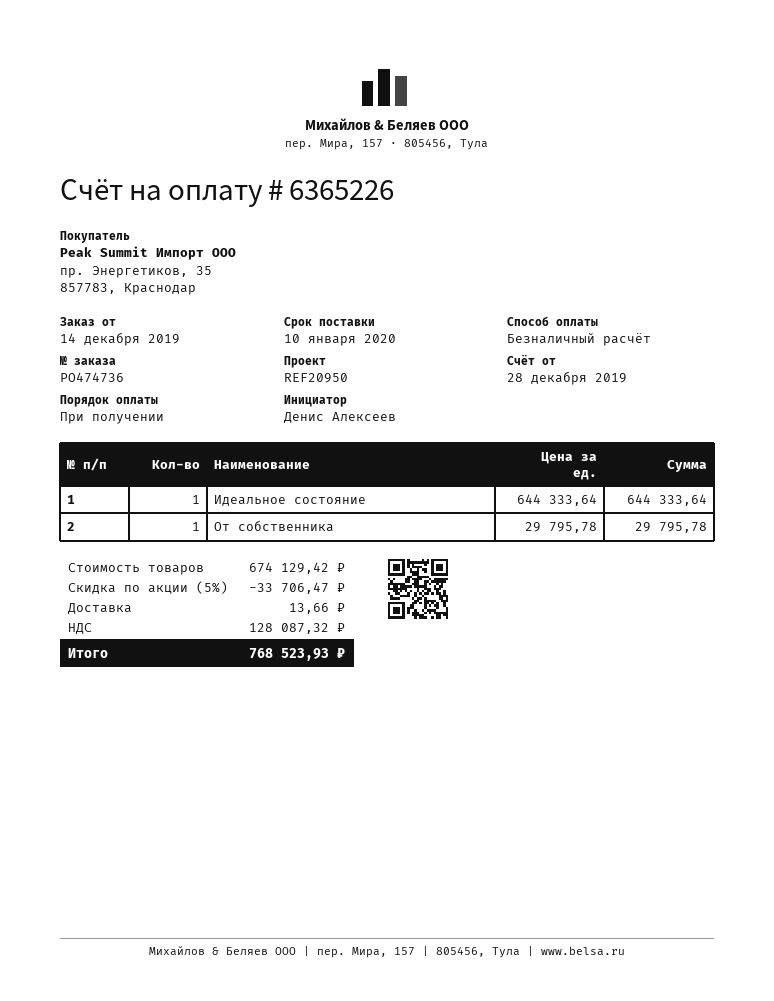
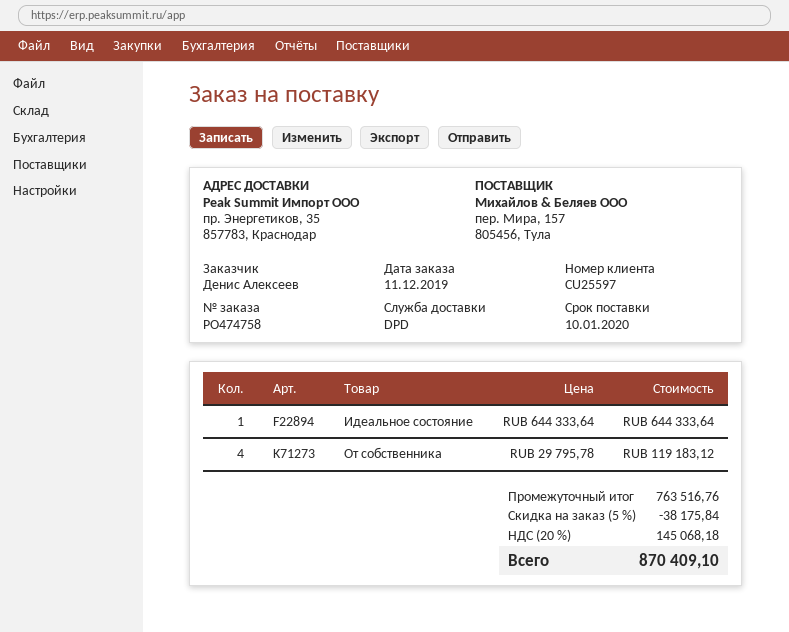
order number: PO474736 -> PO474758
order date: 2019-12-14 -> 2019-12-11
От собственника: 1 x 29795.78 = 29795.78 -> 4 x 29795.78 = 119183.12
subtotal: 674129.42 -> 763516.76
discount: 5% = 33706.47 -> 5% = 38175.84
shipping: 13.66 -> none
tax: 128087.32 -> 145068.18
total: 768523.93 -> 870409.10

